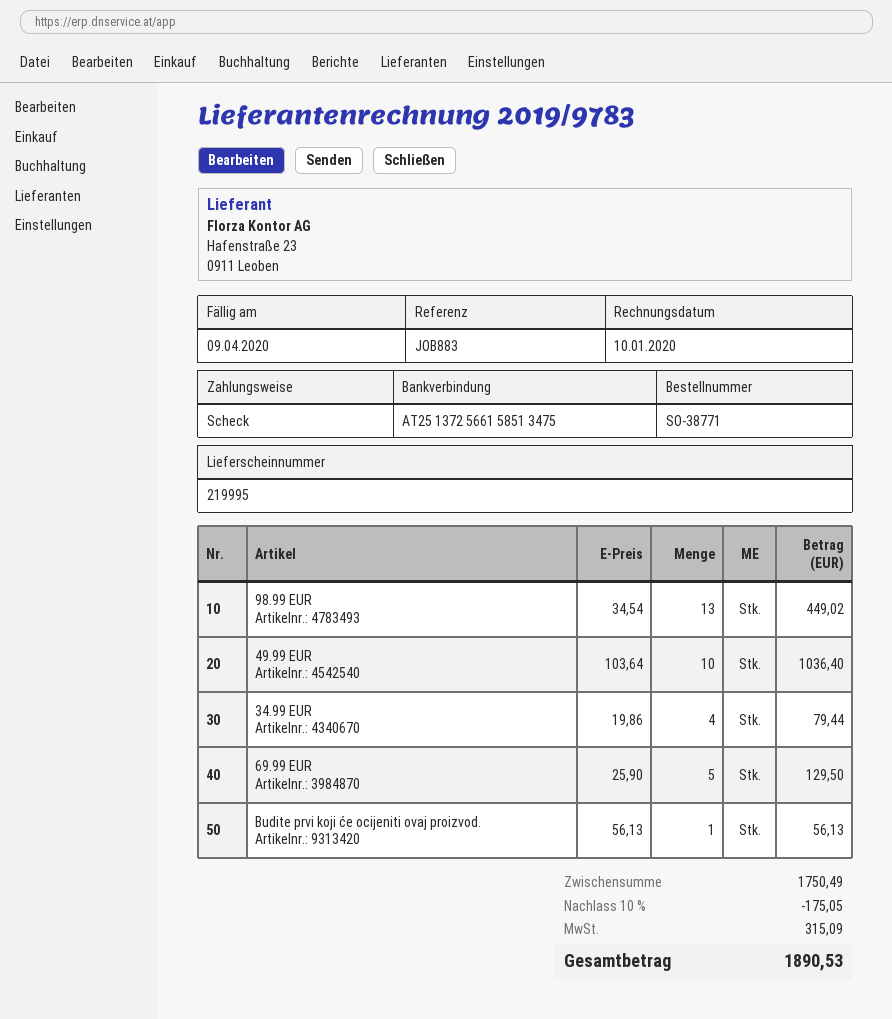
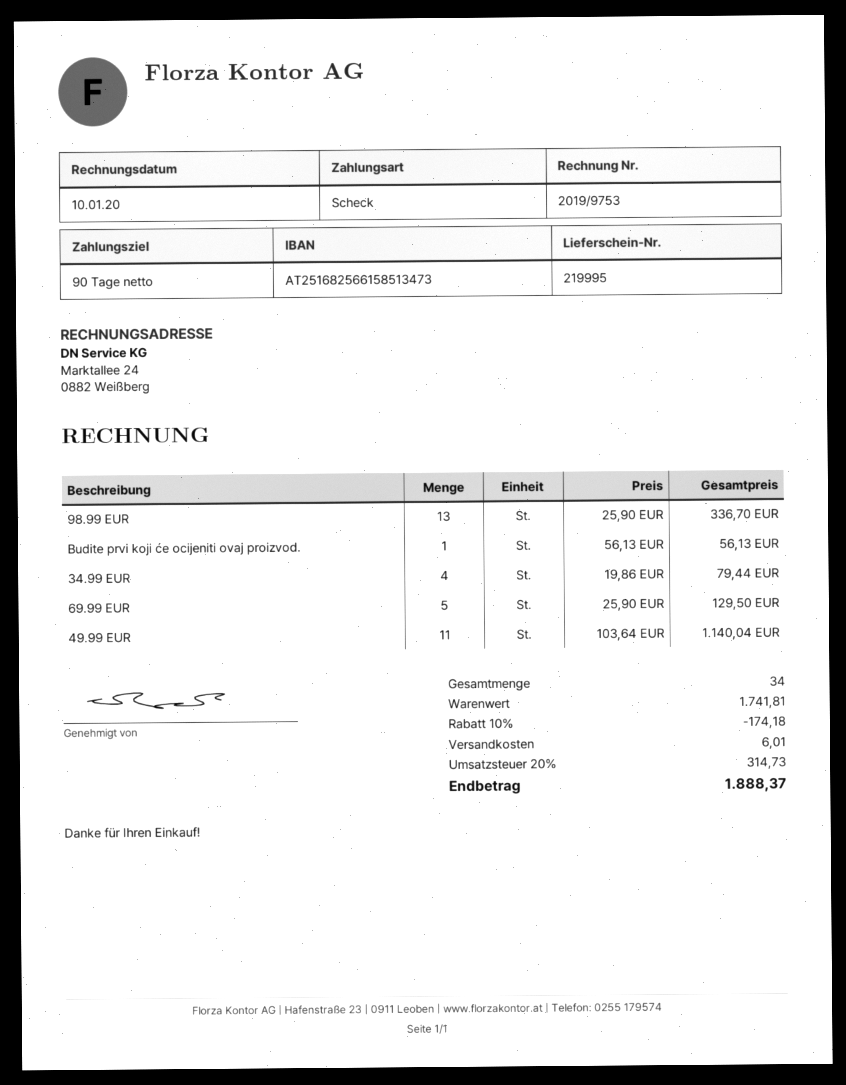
invoice number: 2019/9783 -> 2019/9753
bank account: AT251372566158513475 -> AT251682566158513473
98.99 EUR: 13 x 34.54 = 449.02 -> 13 x 25.90 = 336.70
49.99 EUR: 10 x 103.64 = 1036.40 -> 11 x 103.64 = 1140.04
subtotal: 1750.49 -> 1741.81
discount: 10% = 175.05 -> 10% = 174.18
shipping: none -> 6.01
tax: 315.09 -> 314.73
total: 1890.53 -> 1888.37

